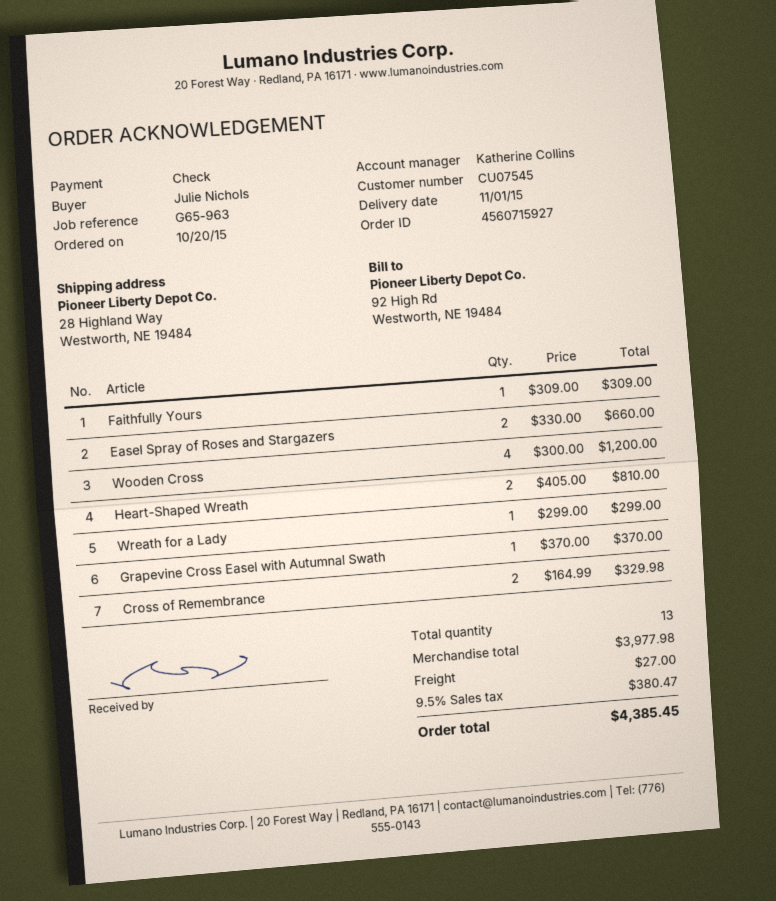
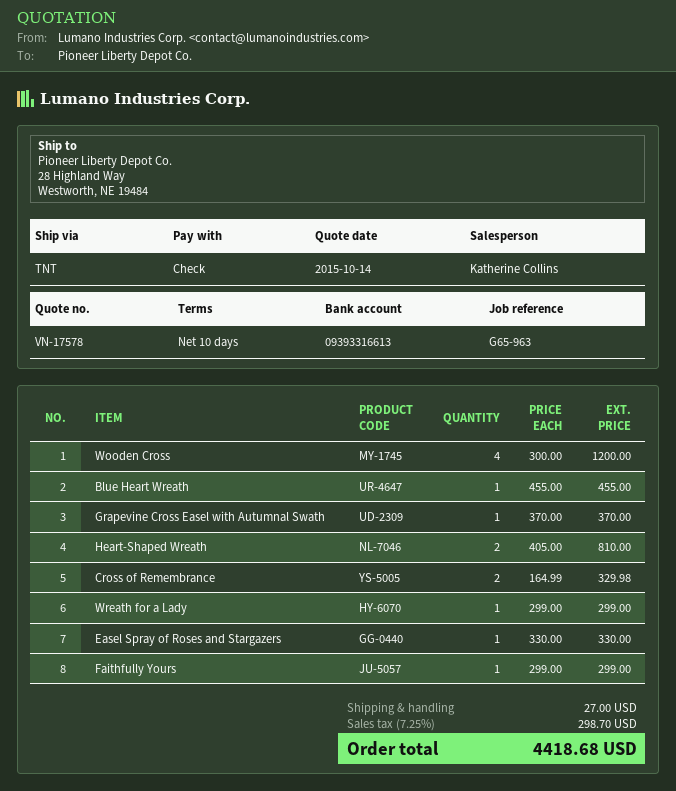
Faithfully Yours: 1 x 309.00 = 309.00 -> 1 x 299.00 = 299.00
Easel Spray of Roses and Stargazers: 2 x 330.00 = 660.00 -> 1 x 330.00 = 330.00
Blue Heart Wreath: none -> 1 x 455.00 = 455.00
tax: 9.5% = 380.47 -> 7.25% = 298.70
total: 4385.45 -> 4418.68

